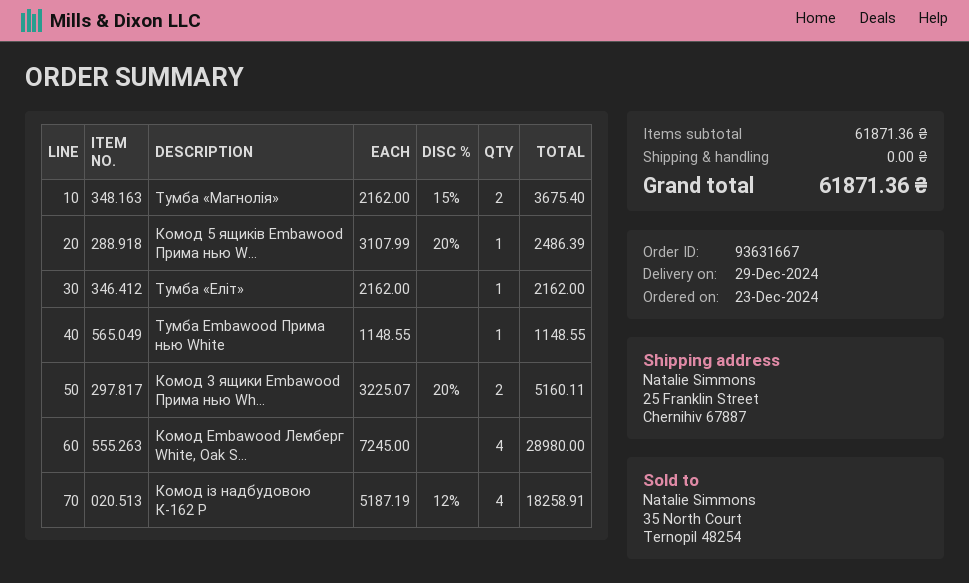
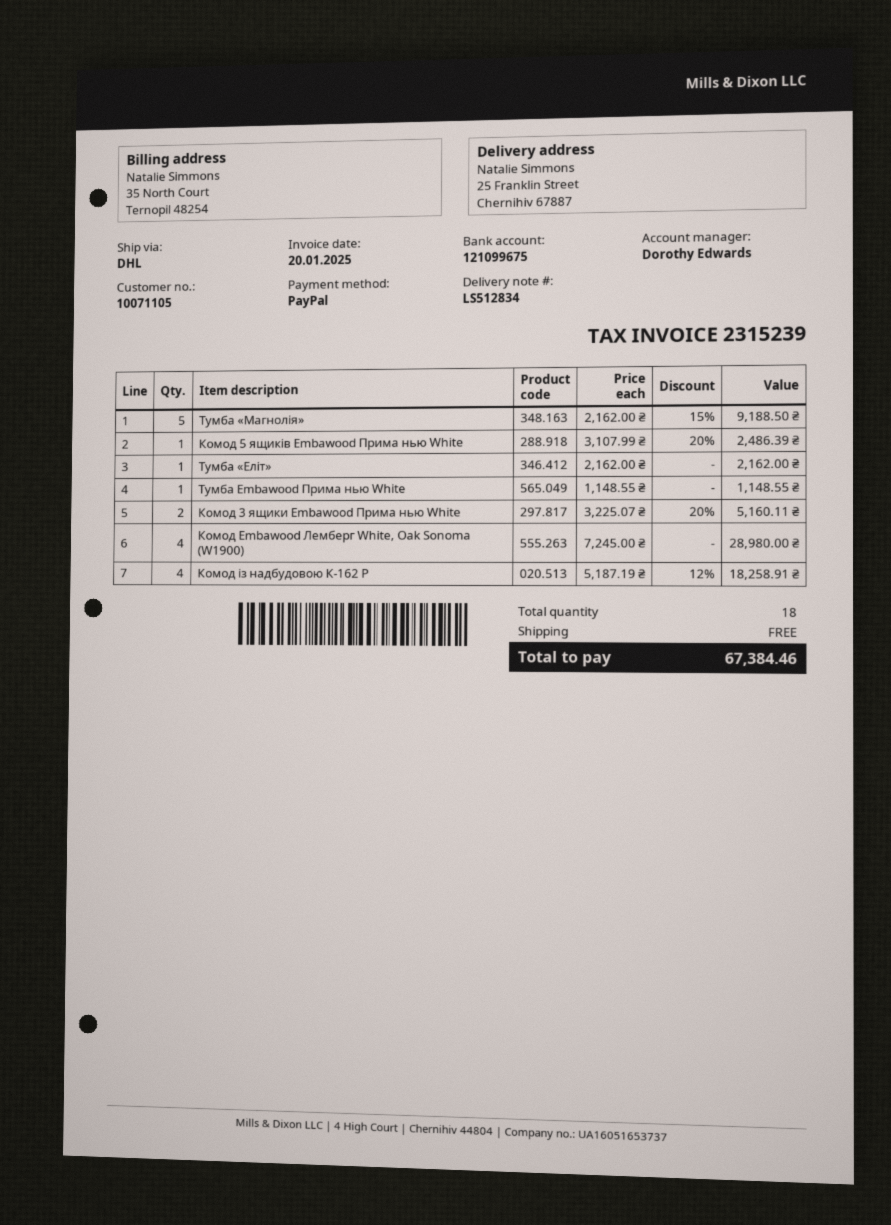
Тумба «Магнолія»: 2 x 2162.00 - 15% = 3675.40 -> 5 x 2162.00 - 15% = 9188.50
total: 61871.36 -> 67384.46

